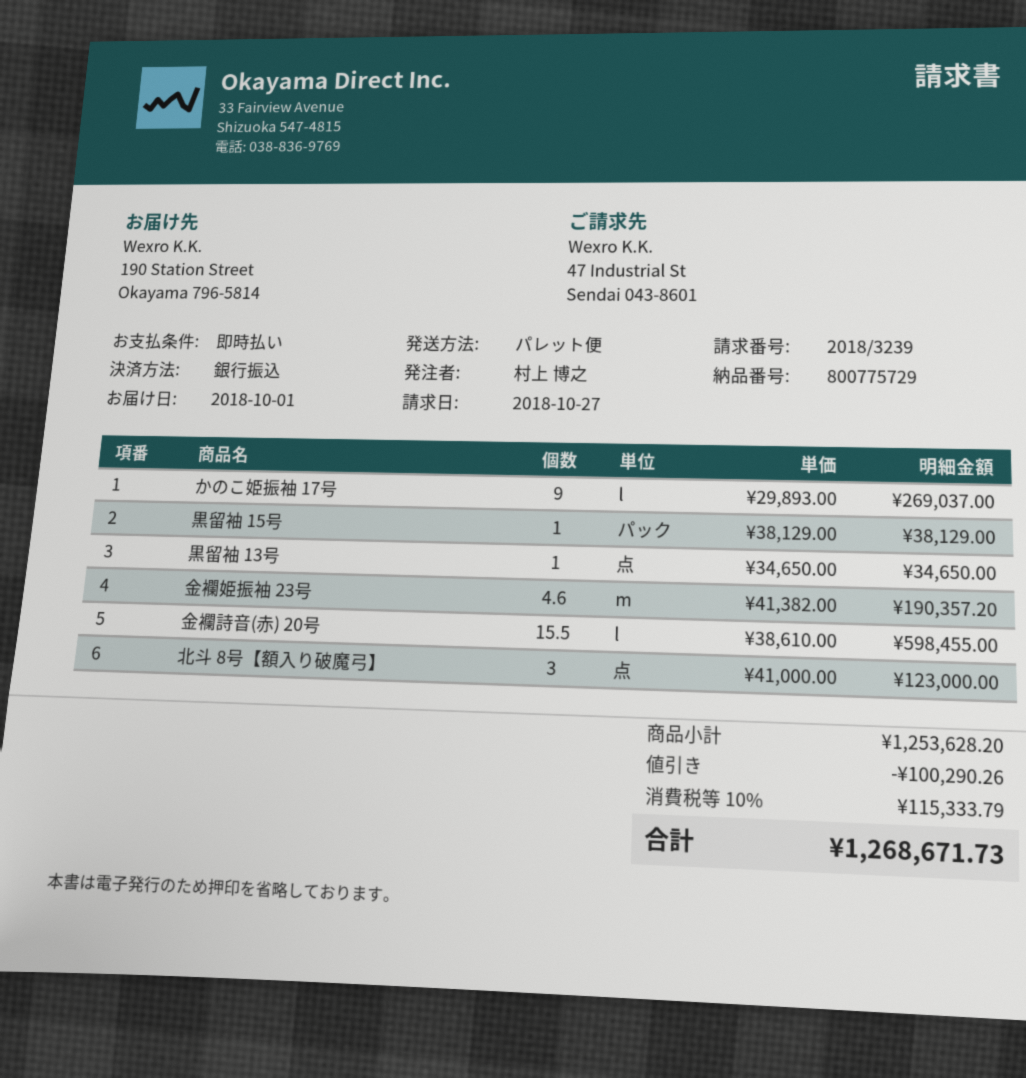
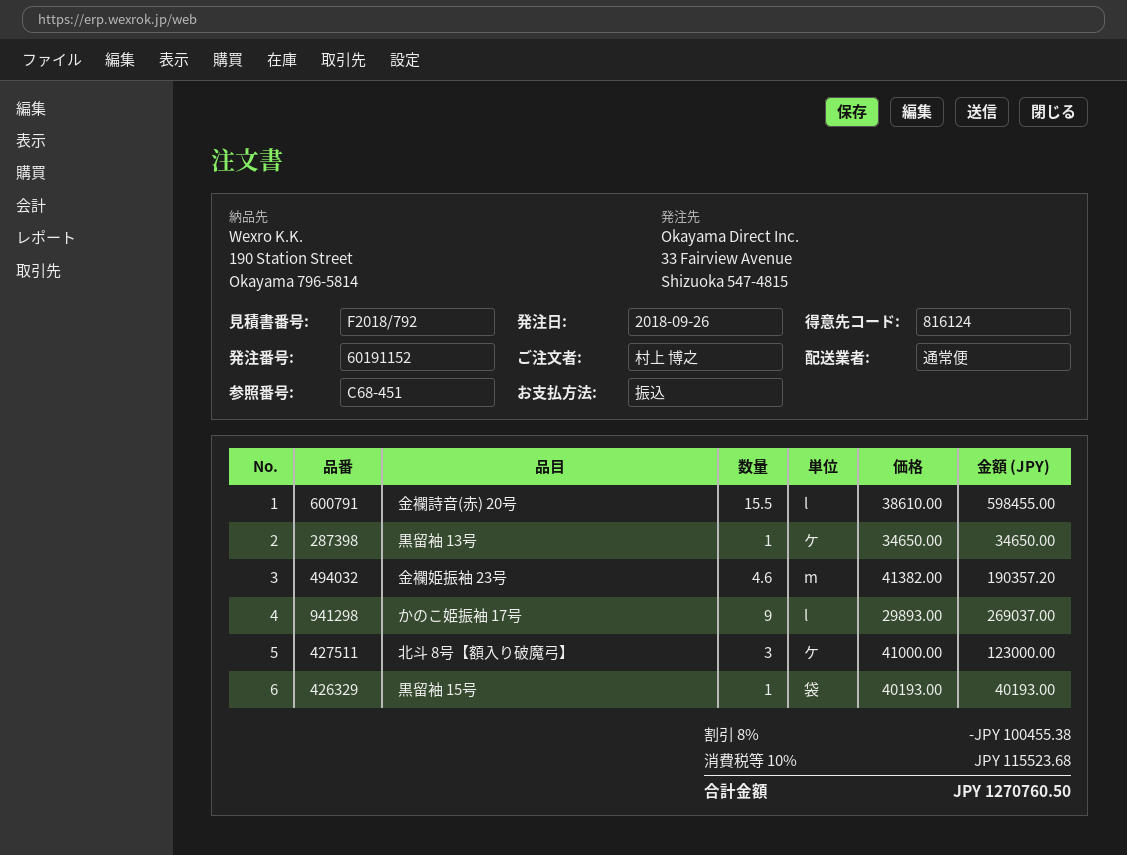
shipping method: pallet freight -> standard
黒留袖 15号: 1 x 38129.00 = 38129.00 -> 1 x 40193.00 = 40193.00
discount: 100290.26 -> 100455.38
tax: 10% = 115333.79 -> 10% = 115523.68
total: 1268671.73 -> 1270760.50

